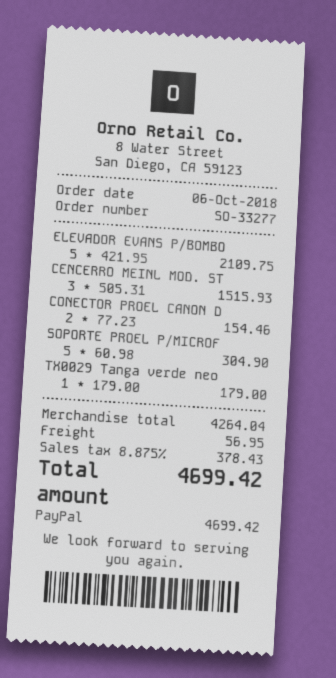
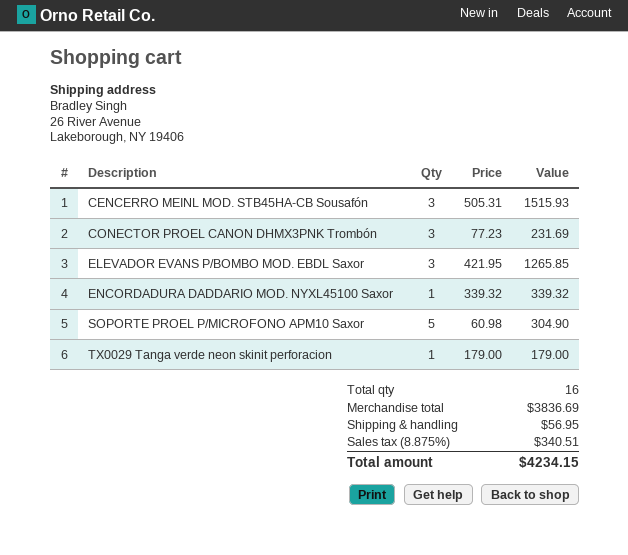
ELEVADOR EVANS P/BOMBO: 5 x 421.95 = 2109.75 -> 3 x 421.95 = 1265.85
CONECTOR PROEL CANON D: 2 x 77.23 = 154.46 -> 3 x 77.23 = 231.69
ENCORDADURA DADDARIO MOD. NYXL45100 Saxor: none -> 1 x 339.32 = 339.32
subtotal: 4264.04 -> 3836.69
tax: 8.875% = 378.43 -> 8.875% = 340.51
total: 4699.42 -> 4234.15

